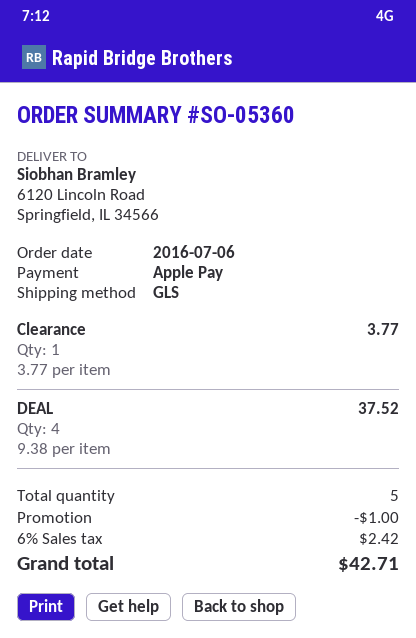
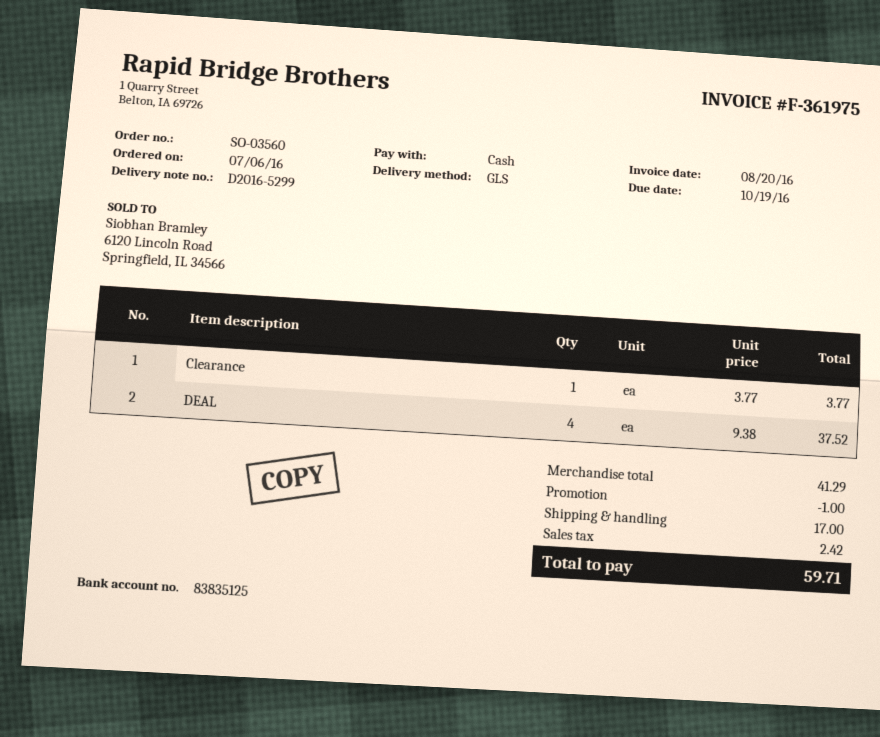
order number: SO-05360 -> SO-03560
payment method: Apple Pay -> cash
shipping: none -> 17.00
total: 42.71 -> 59.71

